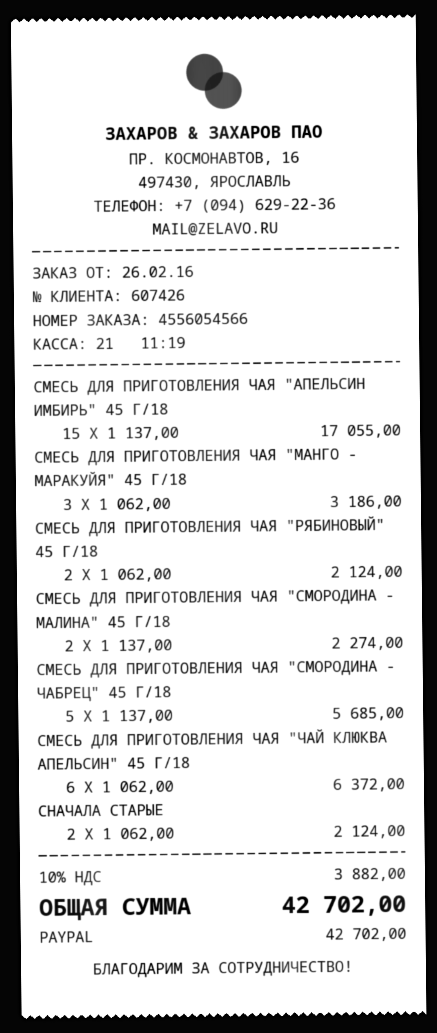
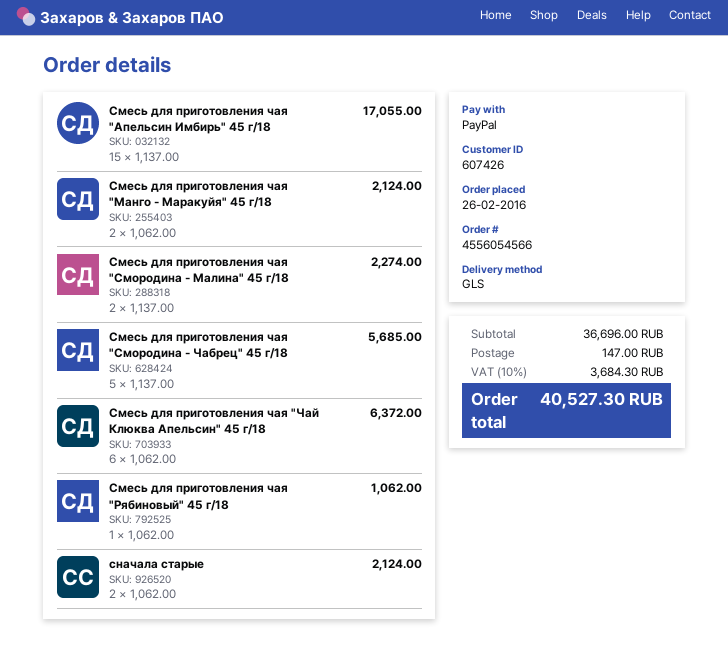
СМЕСЬ ДЛЯ ПРИГОТОВЛЕНИЯ ЧАЯ "МАНГО - МАРАКУЙЯ" 45 Г/18: 3 x 1062.00 = 3186.00 -> 2 x 1062.00 = 2124.00
СМЕСЬ ДЛЯ ПРИГОТОВЛЕНИЯ ЧАЯ "РЯБИНОВЫЙ" 45 Г/18: 2 x 1062.00 = 2124.00 -> 1 x 1062.00 = 1062.00
shipping: none -> 147.00
tax: 10% = 3882.00 -> 10% = 3684.30
total: 42702.00 -> 40527.30

